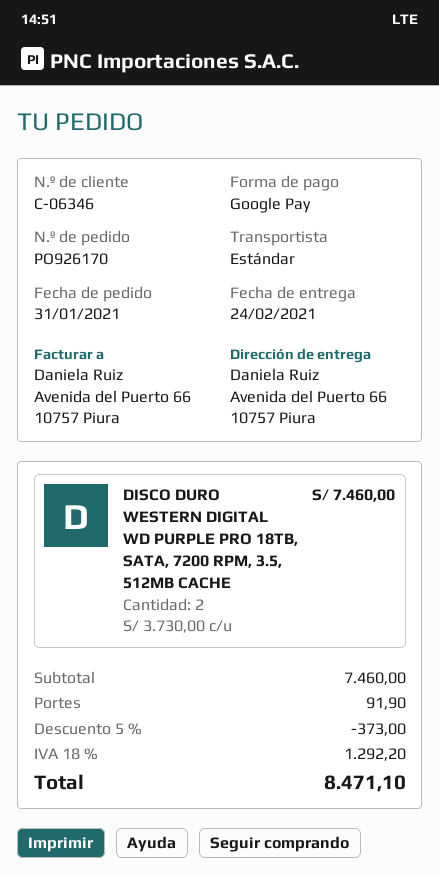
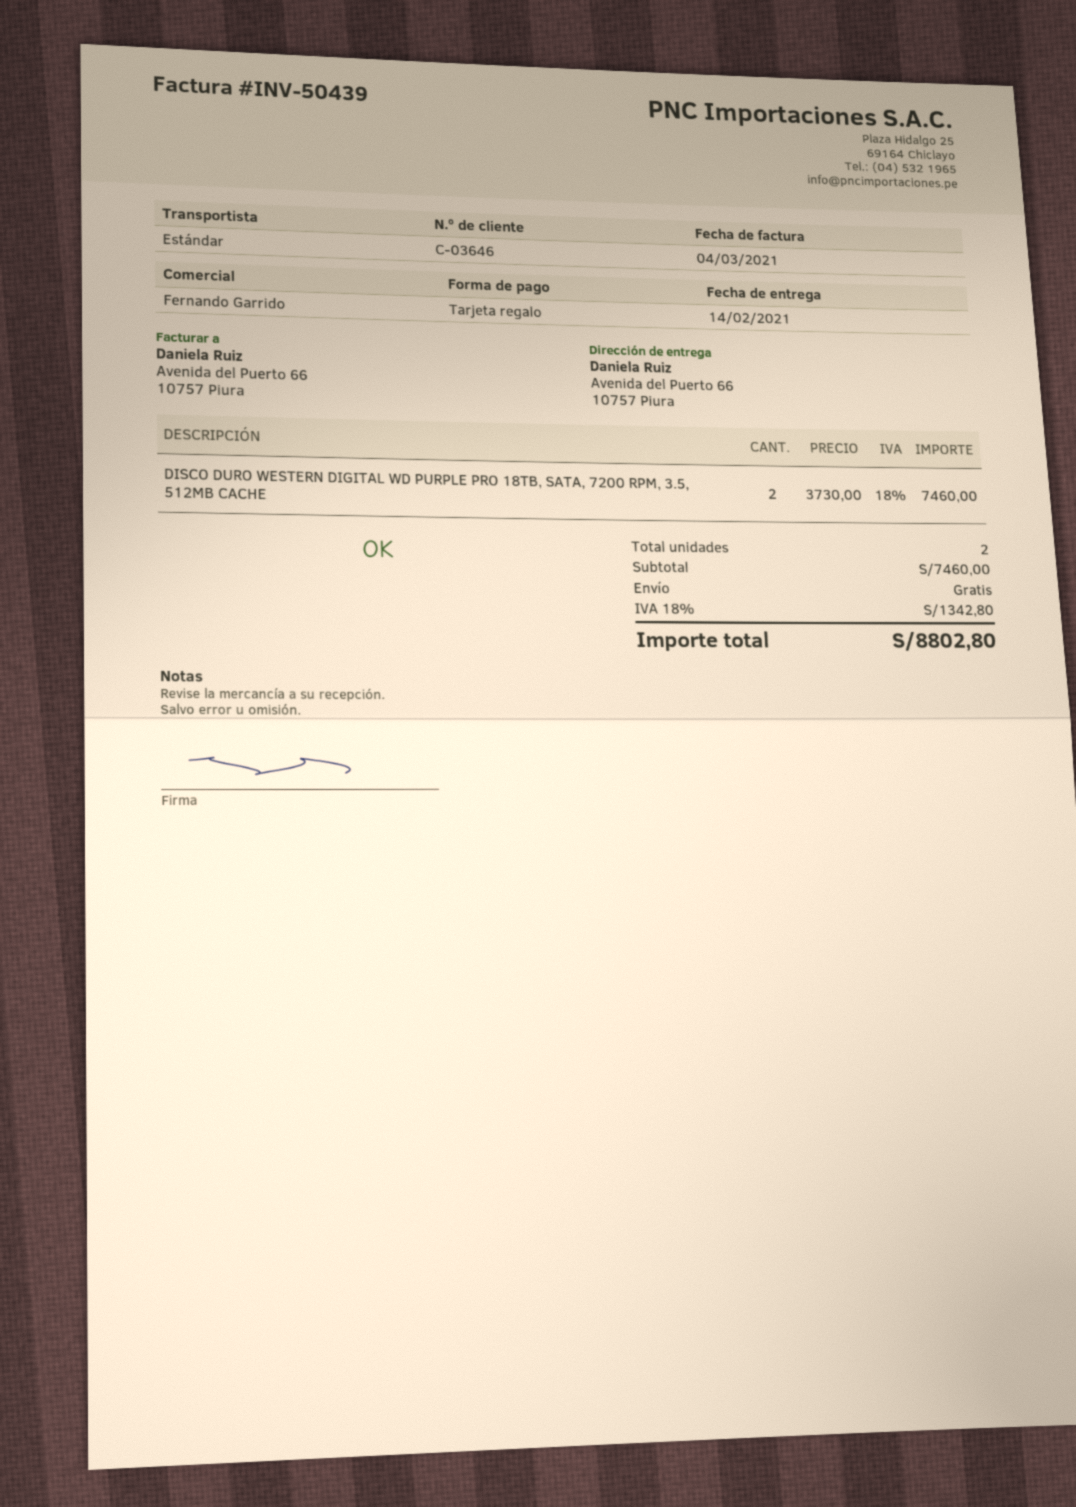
delivery date: 2021-02-24 -> 2021-02-14
customer number: C-06346 -> C-03646
payment method: Google Pay -> gift card
discount: 5% = 373.00 -> none
shipping: 91.90 -> 0.00
tax: 18% = 1292.20 -> 18% = 1342.80
total: 8471.10 -> 8802.80

